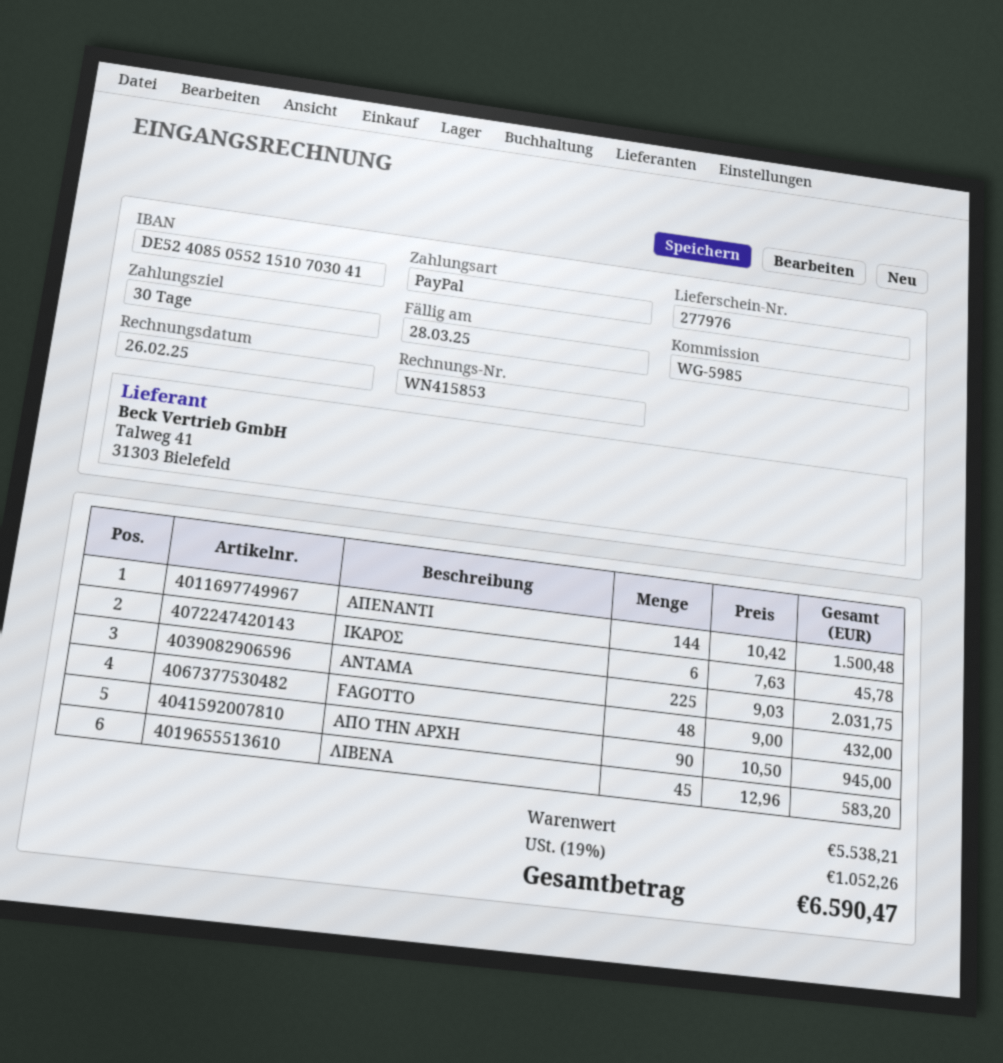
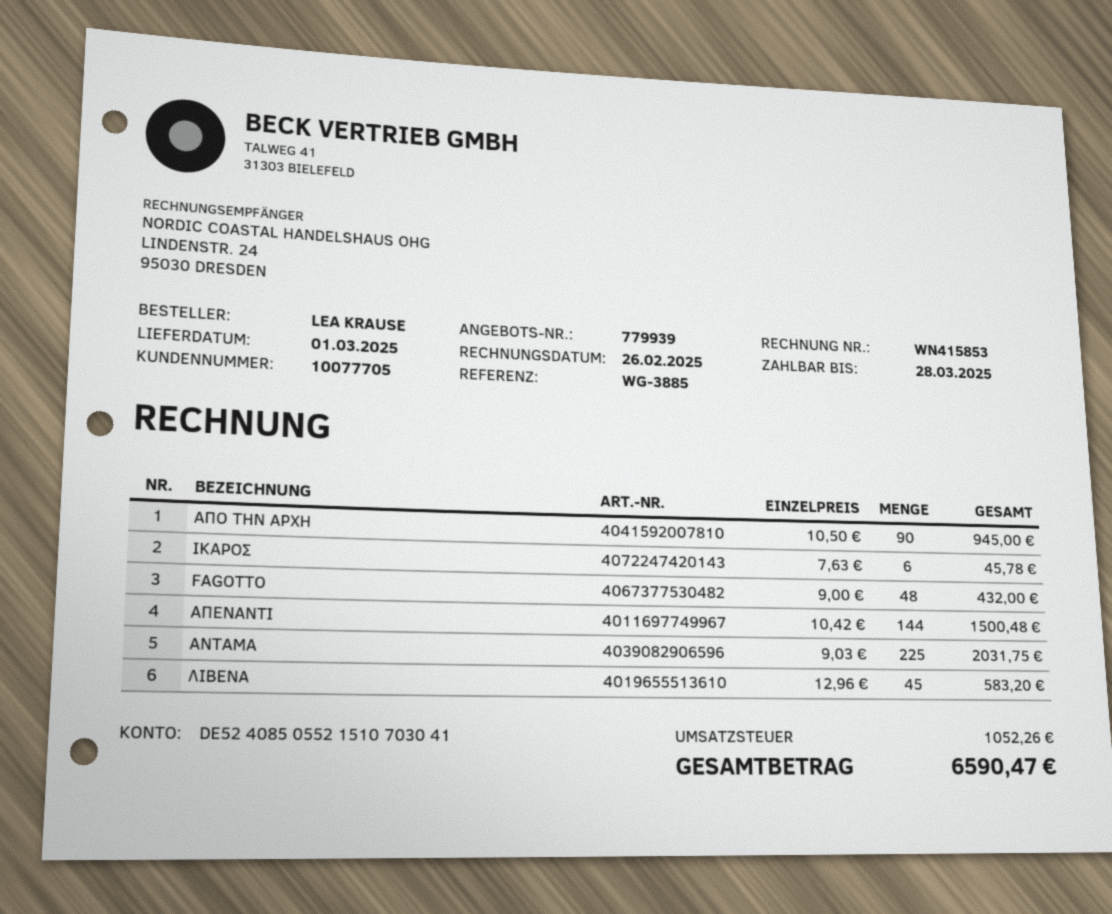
reference: WG-5985 -> WG-3885

